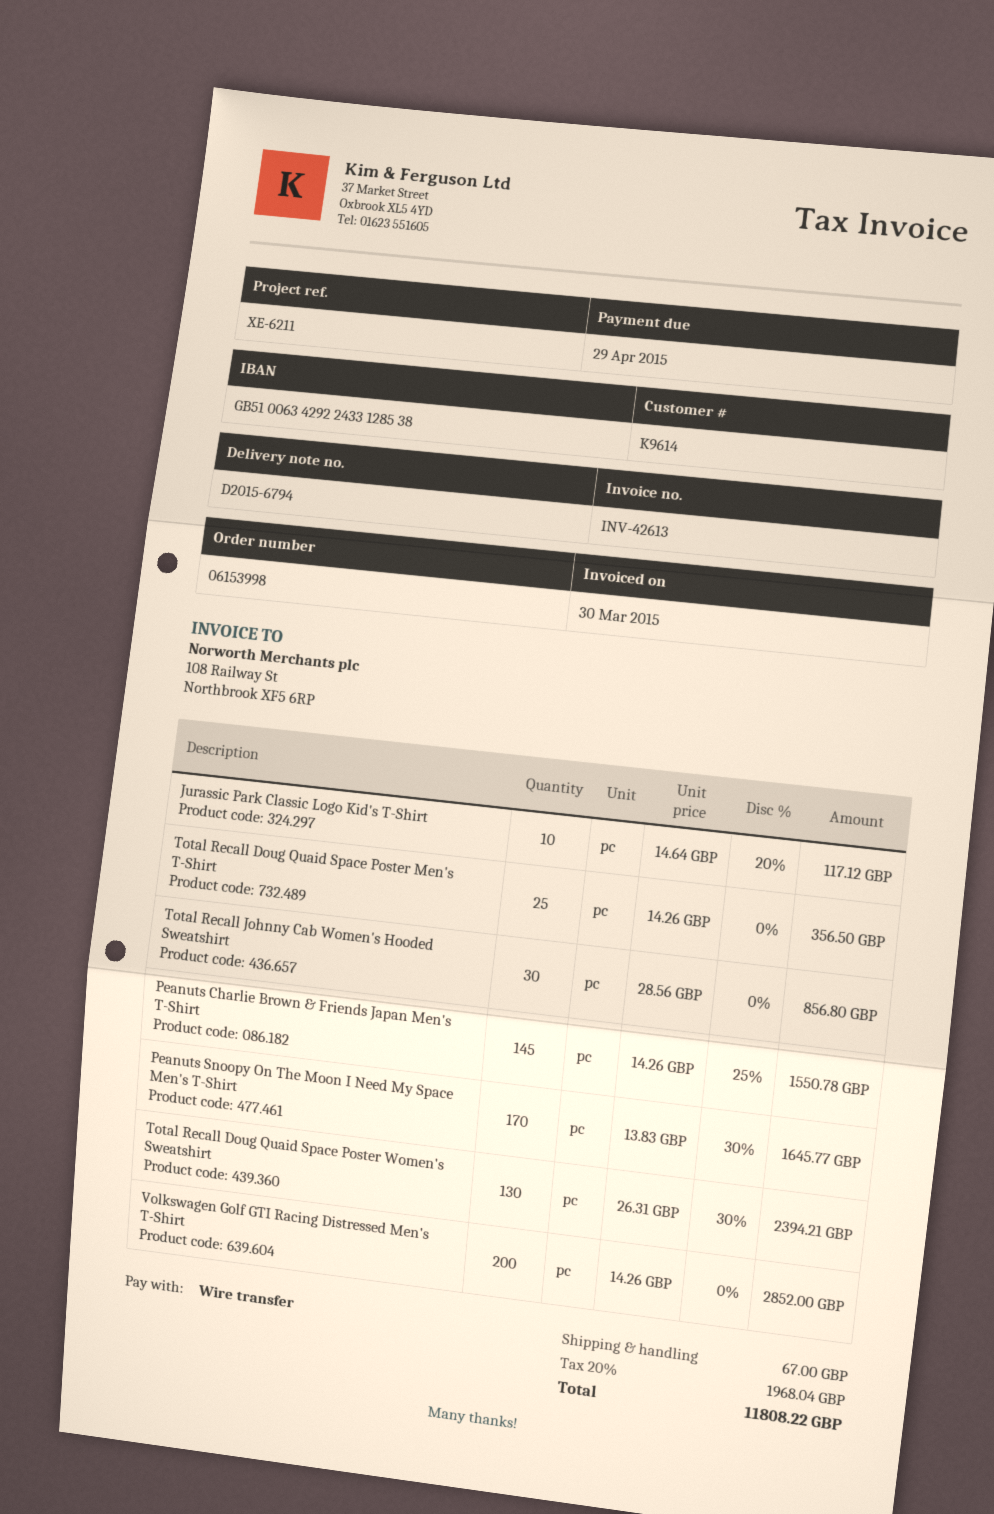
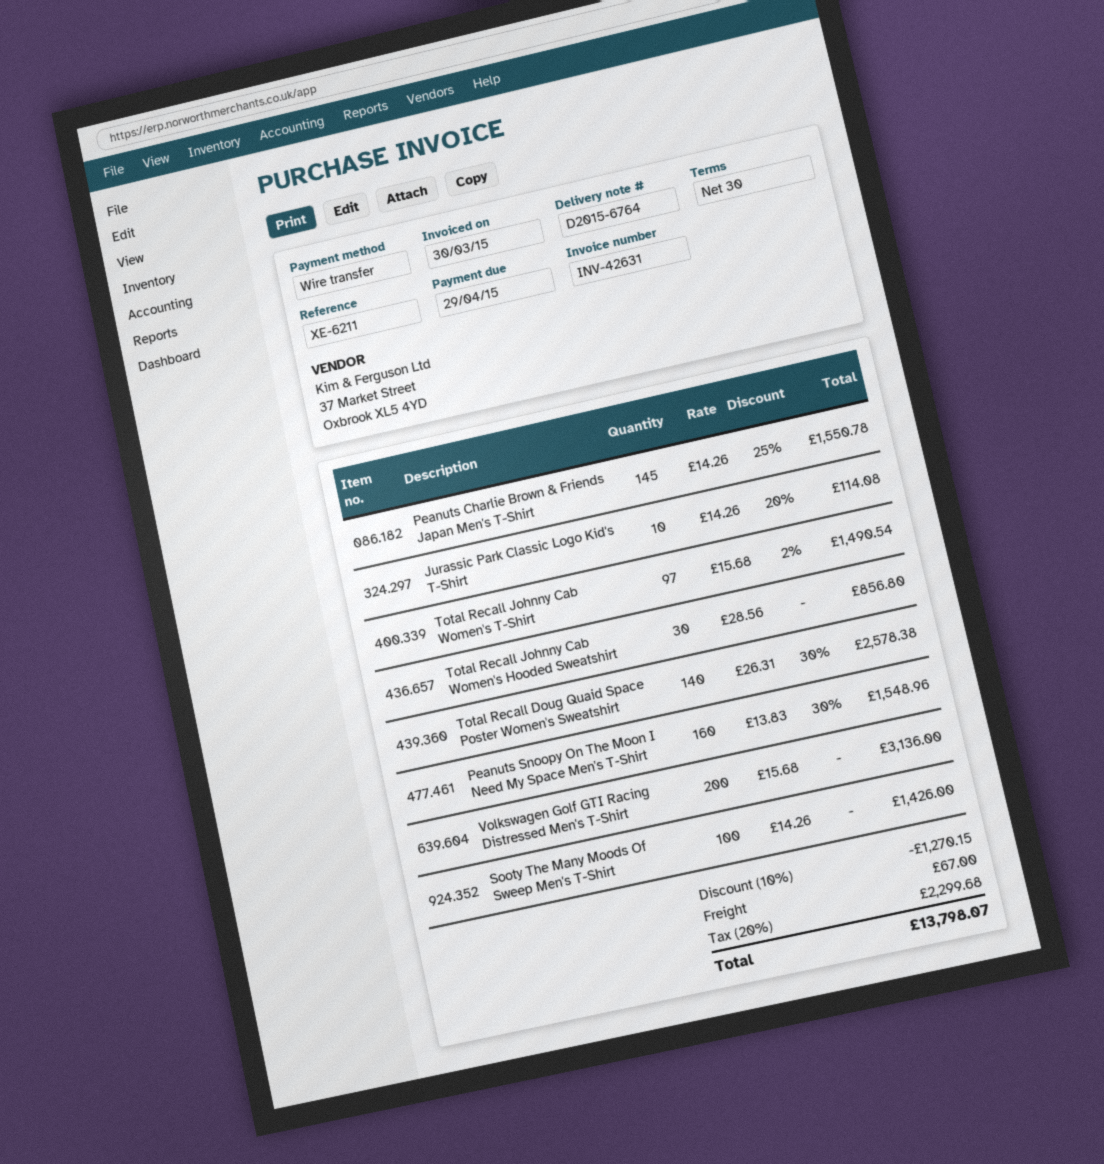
delivery note number: D2015-6794 -> D2015-6764
invoice number: INV-42613 -> INV-42631
Jurassic Park Classic Logo Kid's T-Shirt: 10 x 14.64 - 20% = 117.12 -> 10 x 14.26 - 20% = 114.08
Total Recall Doug Quaid Space Poster Men's T-Shirt: 25 x 14.26 = 356.50 -> none
Peanuts Snoopy On The Moon I Need My Space Men's T-Shirt: 170 x 13.83 - 30% = 1645.77 -> 160 x 13.83 - 30% = 1548.96
Total Recall Doug Quaid Space Poster Women's Sweatshirt: 130 x 26.31 - 30% = 2394.21 -> 140 x 26.31 - 30% = 2578.38
Volkswagen Golf GTI Racing Distressed Men's T-Shirt: 200 x 14.26 = 2852.00 -> 200 x 15.68 = 3136.00
Total Recall Johnny Cab Women's T-Shirt: none -> 97 x 15.68 - 2% = 1490.54
Sooty The Many Moods Of Sweep Men's T-Shirt: none -> 100 x 14.26 = 1426.00
discount: none -> 10% = 1270.15
tax: 20% = 1968.04 -> 20% = 2299.68
total: 11808.22 -> 13798.07

